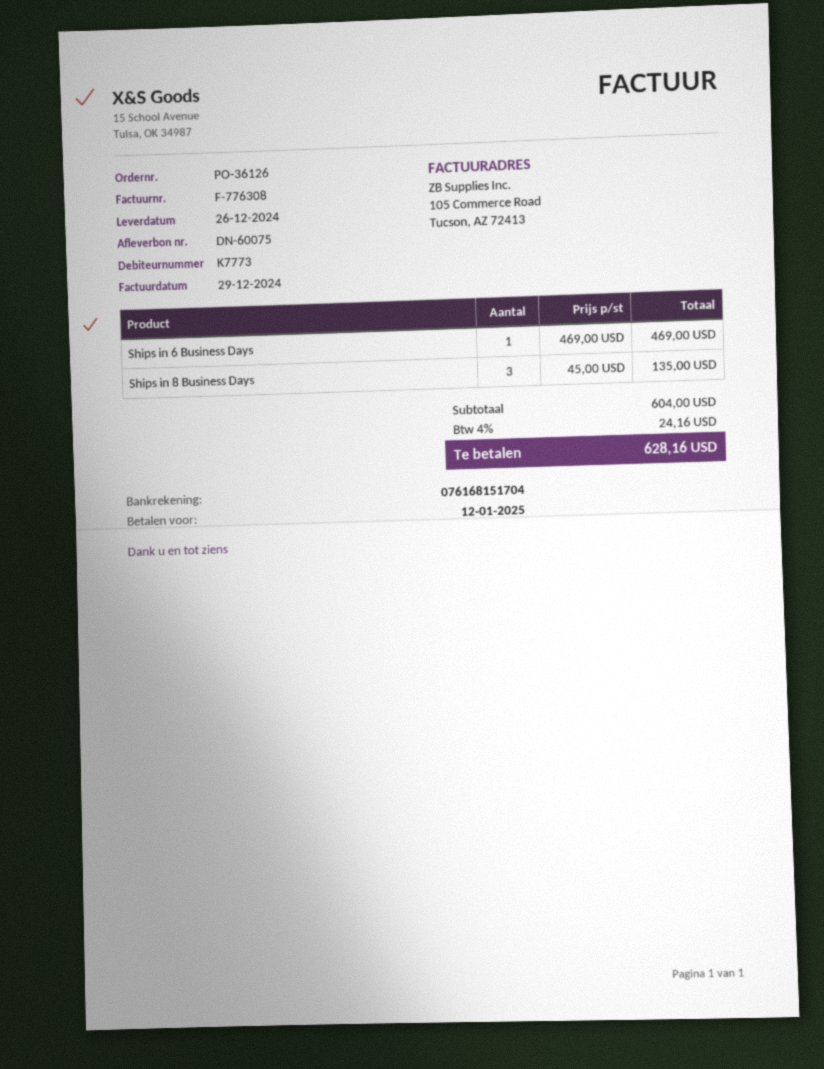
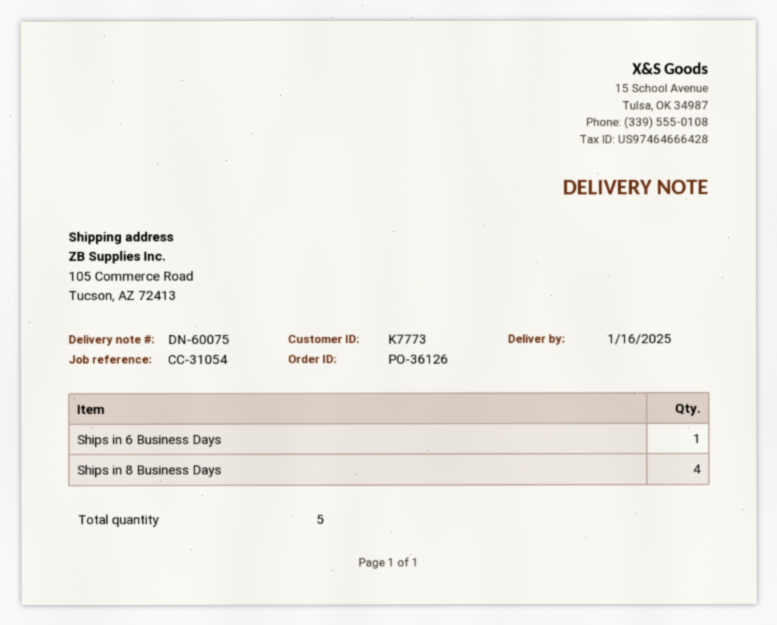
delivery date: 2024-12-26 -> 2025-01-16
Ships in 8 Business Days: 3 -> 4

